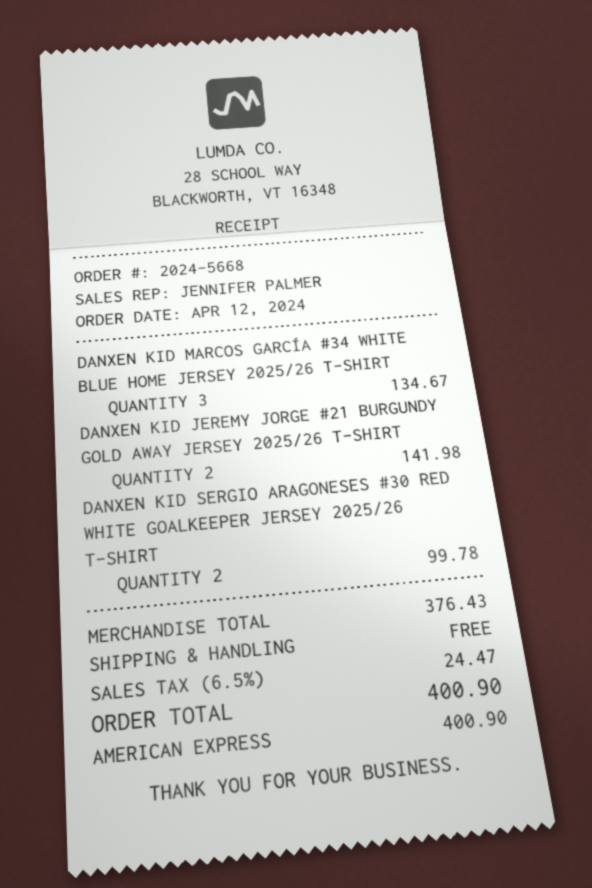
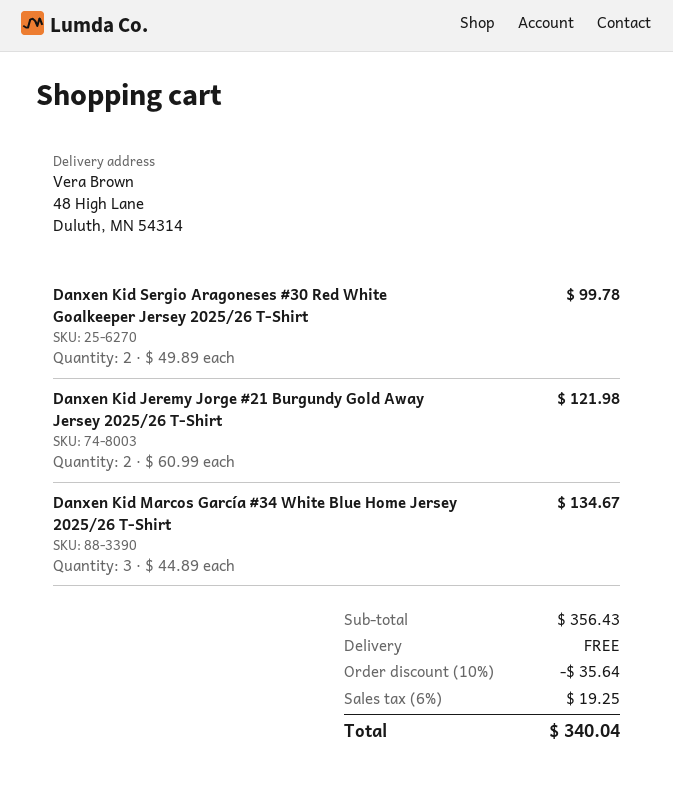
DANXEN KID JEREMY JORGE #21 BURGUNDY GOLD AWAY JERSEY 2025/26 T-SHIRT: 2 for 141.98 -> 2 for 121.98
subtotal: 376.43 -> 356.43
discount: none -> 10% = 35.64
tax: 6.5% = 24.47 -> 6% = 19.25
total: 400.90 -> 340.04

